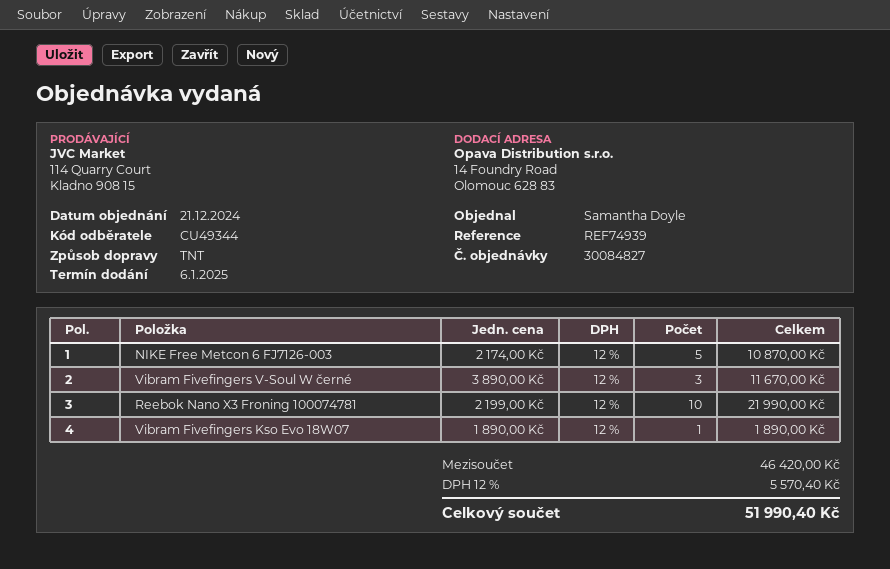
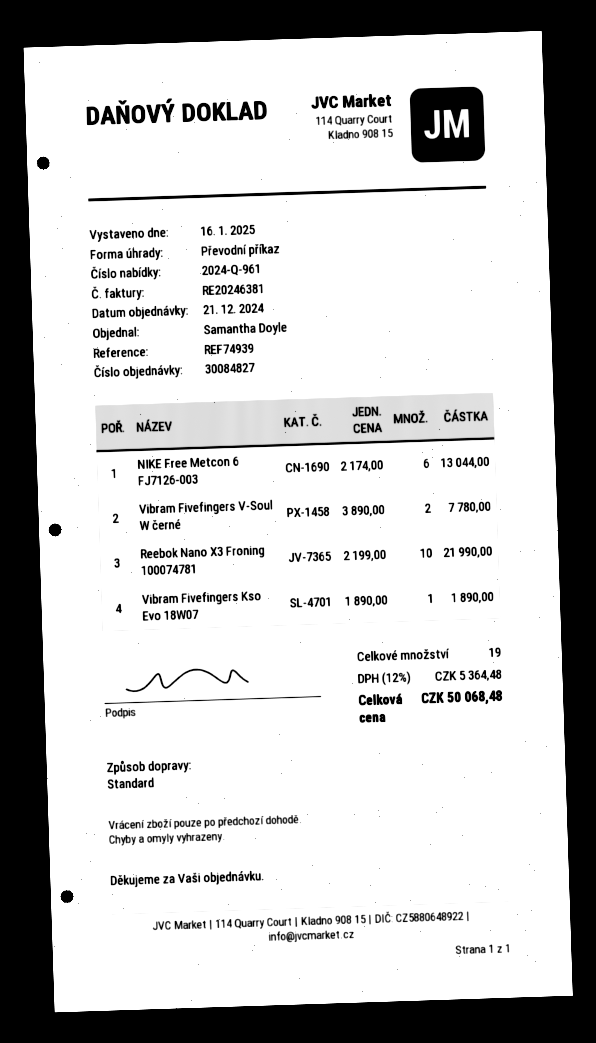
shipping method: TNT -> standard
NIKE Free Metcon 6 FJ7126-003: 5 x 2174.00 = 10870.00 -> 6 x 2174.00 = 13044.00
Vibram Fivefingers V-Soul W černé: 3 x 3890.00 = 11670.00 -> 2 x 3890.00 = 7780.00
tax: 12% = 5570.40 -> 12% = 5364.48
total: 51990.40 -> 50068.48

